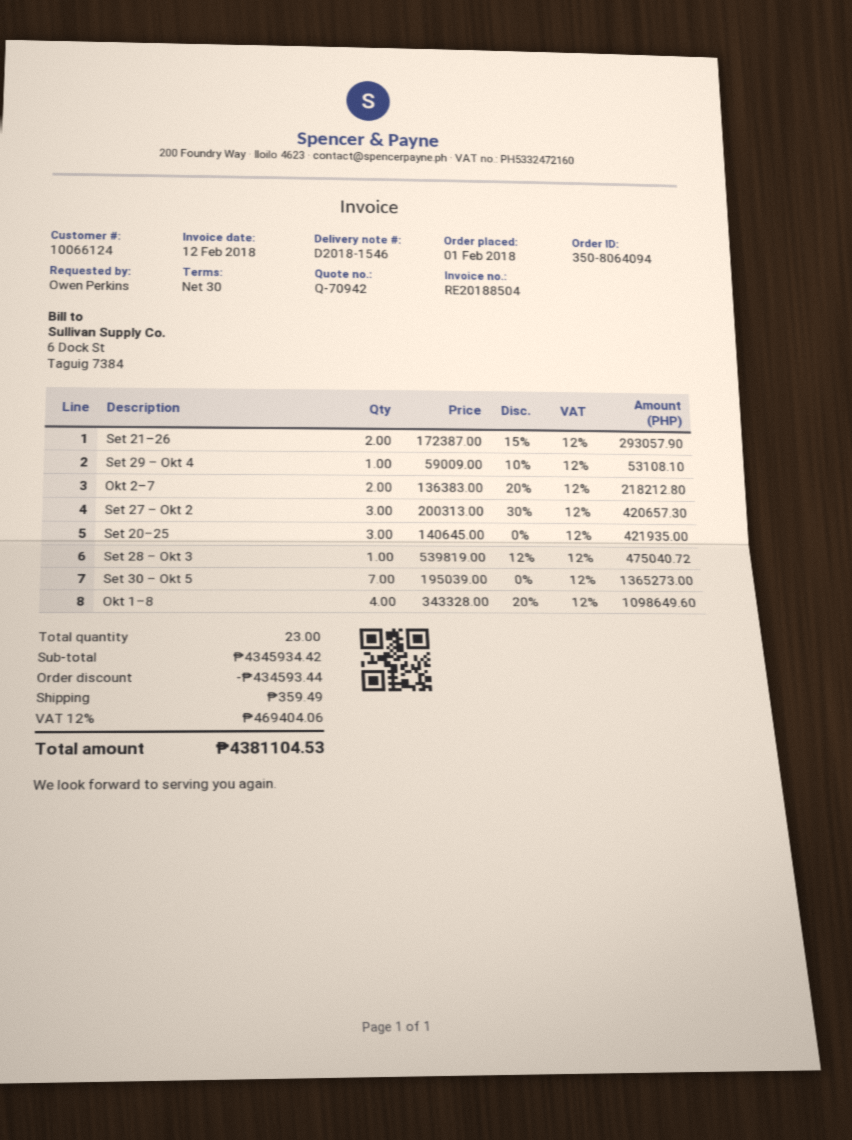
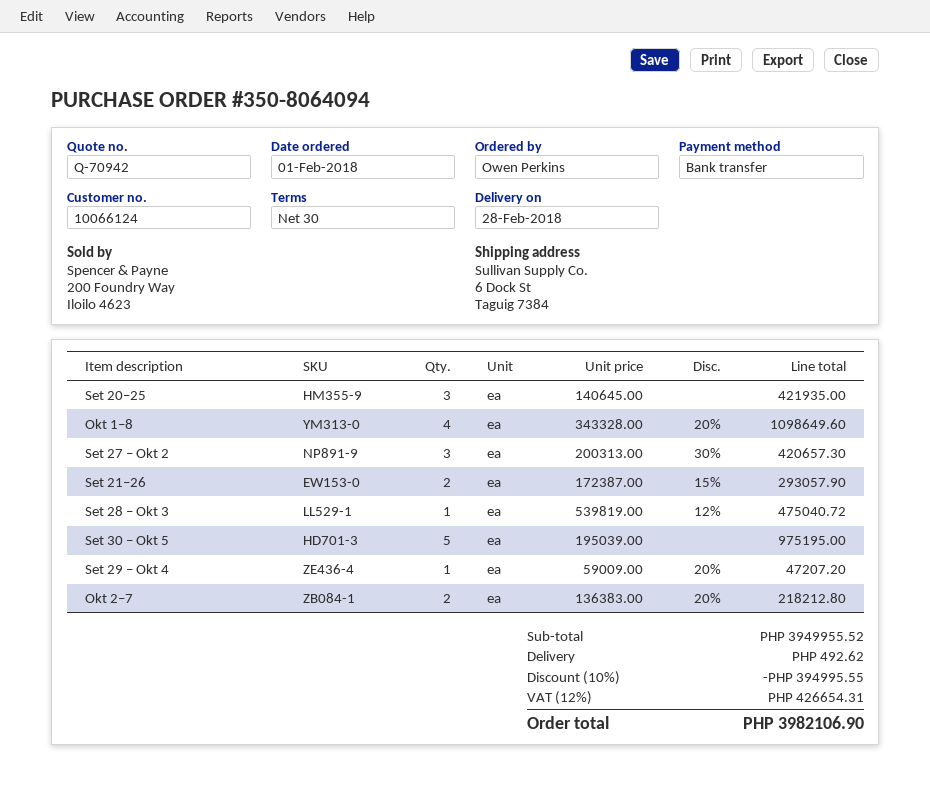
Set 29 – Okt 4: 1 x 59009.00 - 10% = 53108.10 -> 1 x 59009.00 - 20% = 47207.20
Set 30 – Okt 5: 7 x 195039.00 = 1365273.00 -> 5 x 195039.00 = 975195.00
subtotal: 4345934.42 -> 3949955.52
discount: 434593.44 -> 394995.55
shipping: 359.49 -> 492.62
tax: 12% = 469404.06 -> 12% = 426654.31
total: 4381104.53 -> 3982106.90

